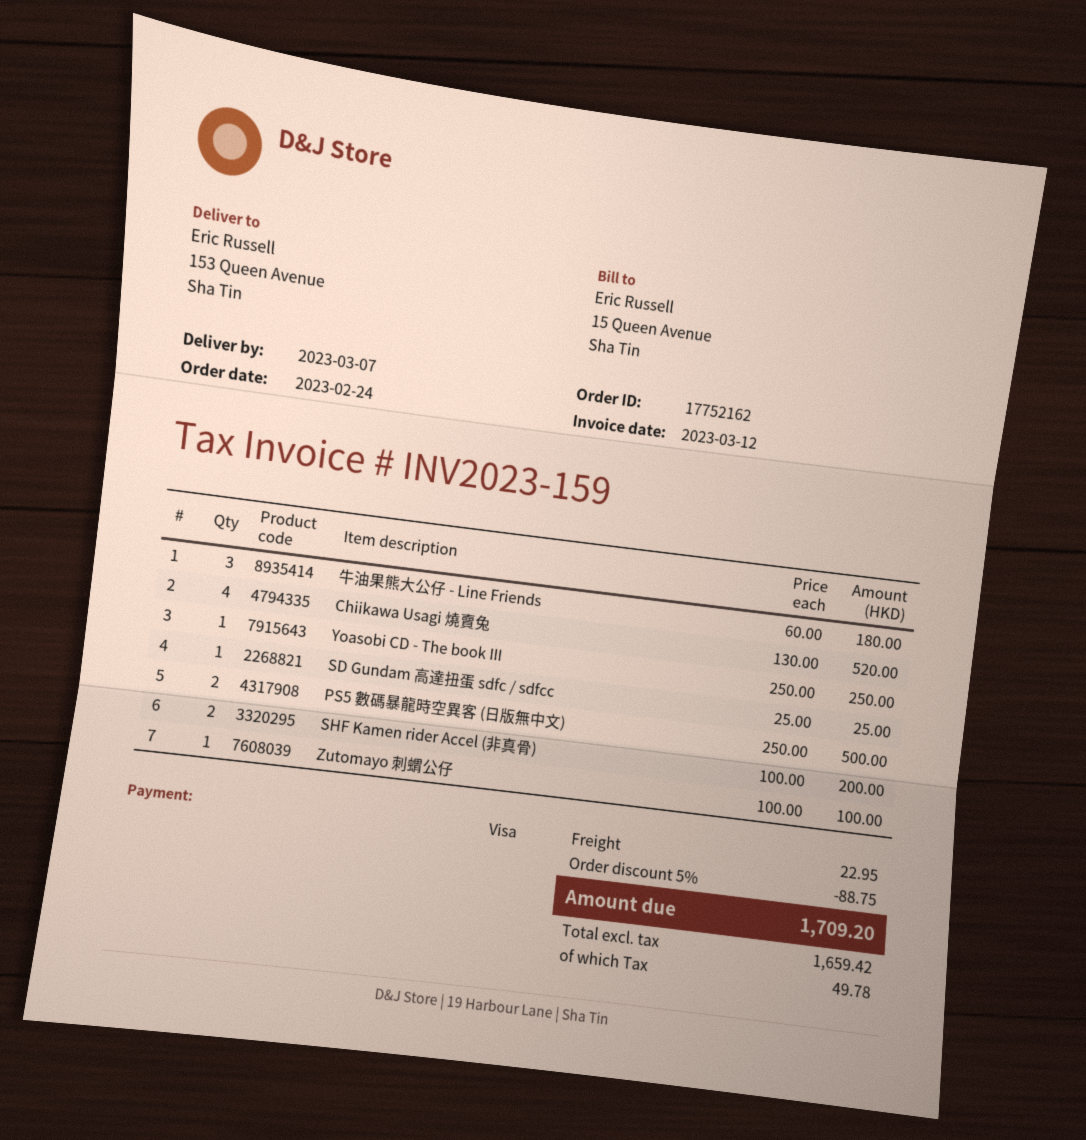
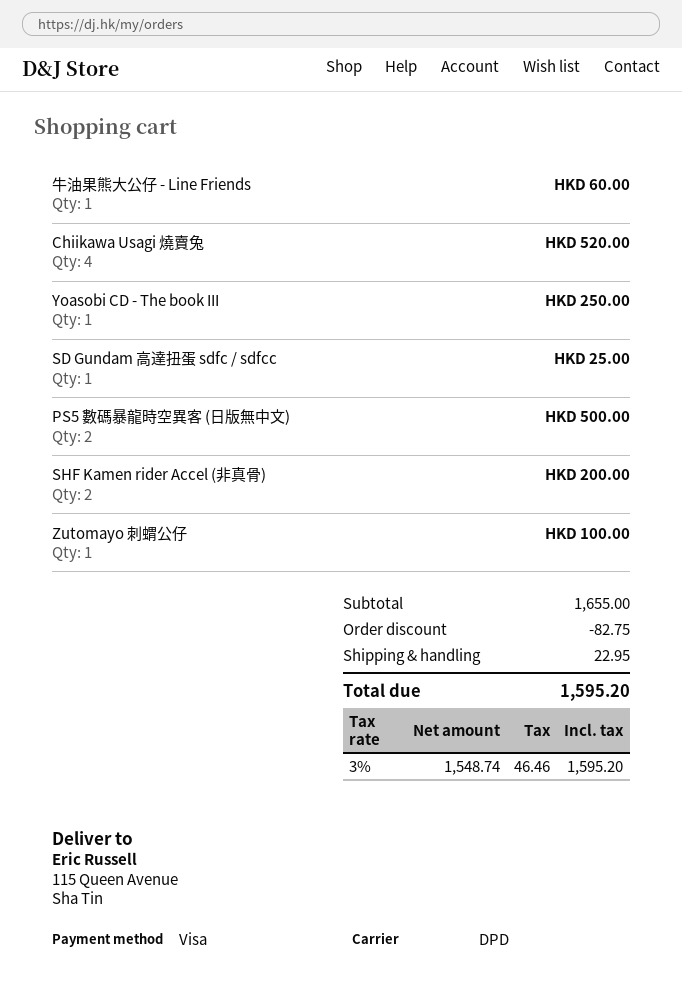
ship to: 153 Queen Avenue, Sha Tin -> 115 Queen Avenue, Sha Tin
牛油果熊大公仔 - Line Friends: 3 for 180.00 -> 1 for 60.00
discount: 88.75 -> 82.75
net: 1659.42 -> 1548.74
tax: 49.78 -> 46.46
total: 1709.20 -> 1595.20

